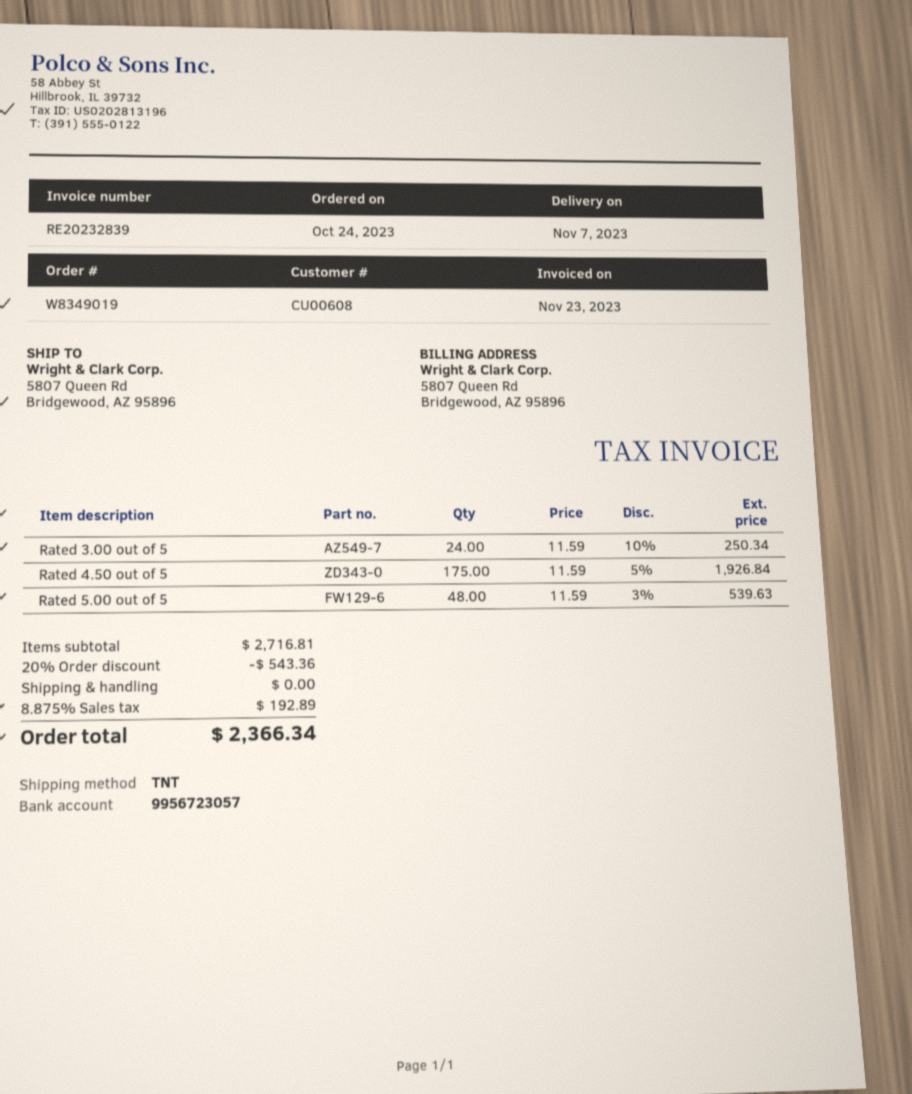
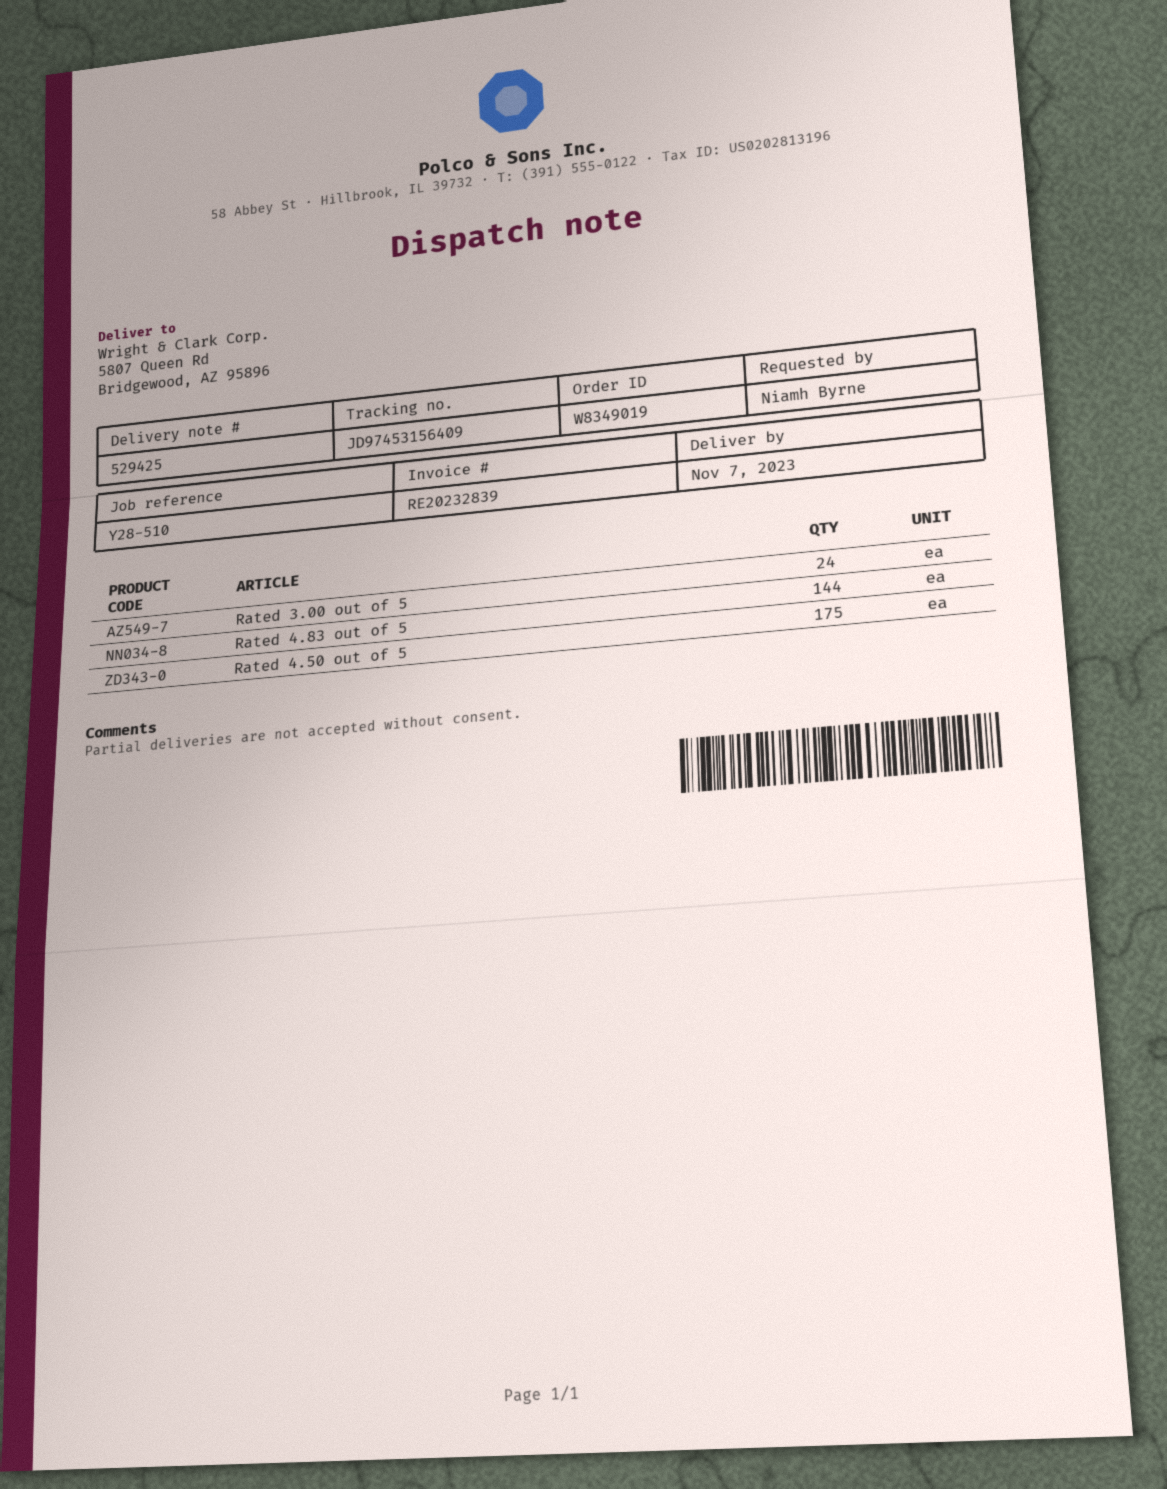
Rated 5.00 out of 5: 48 -> none
Rated 4.83 out of 5: none -> 144

